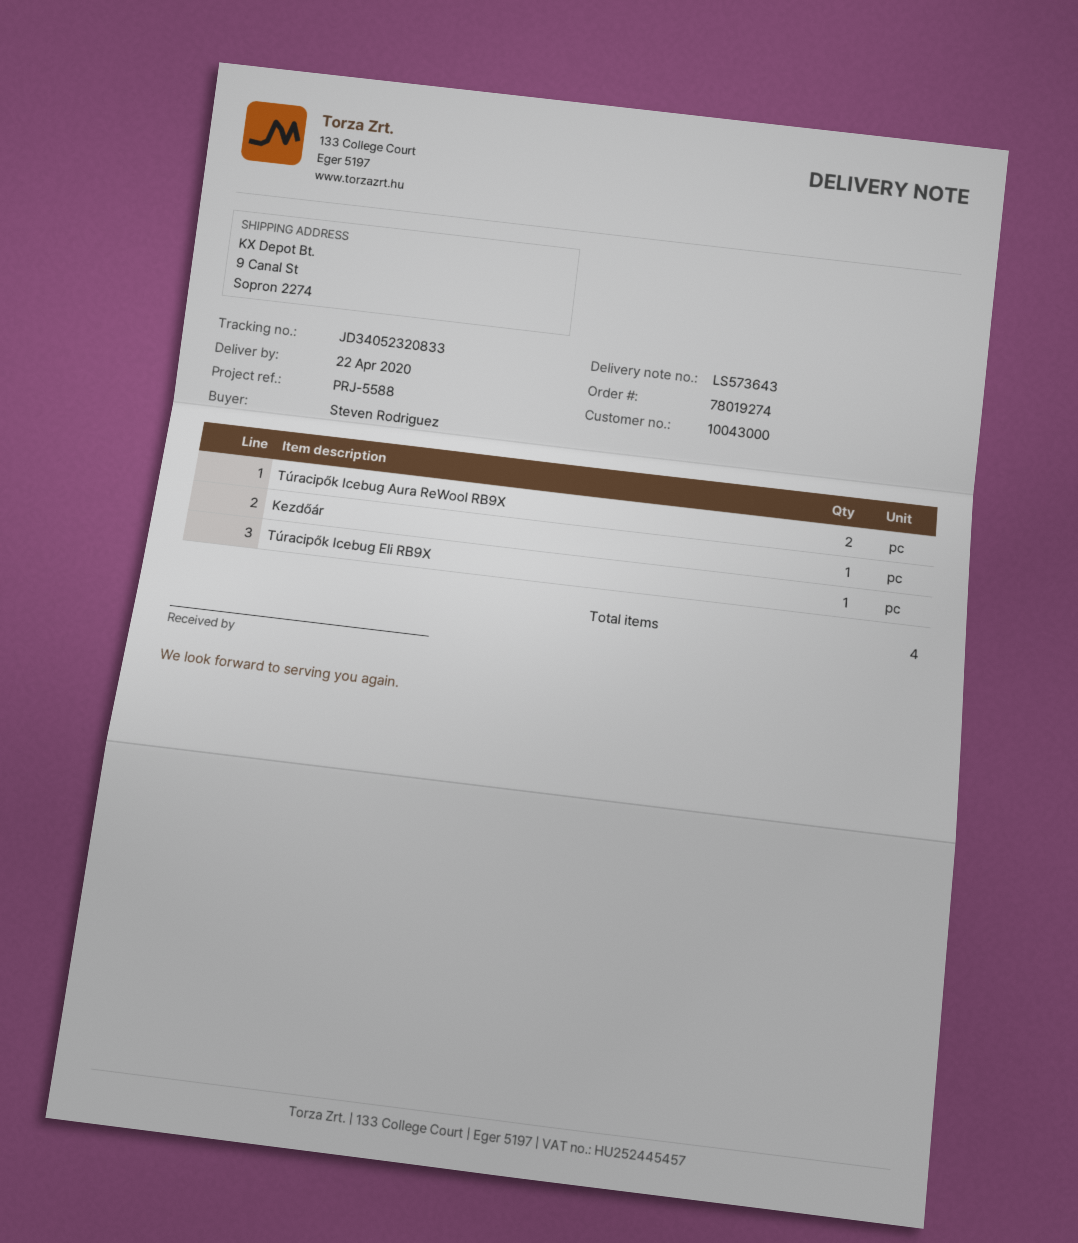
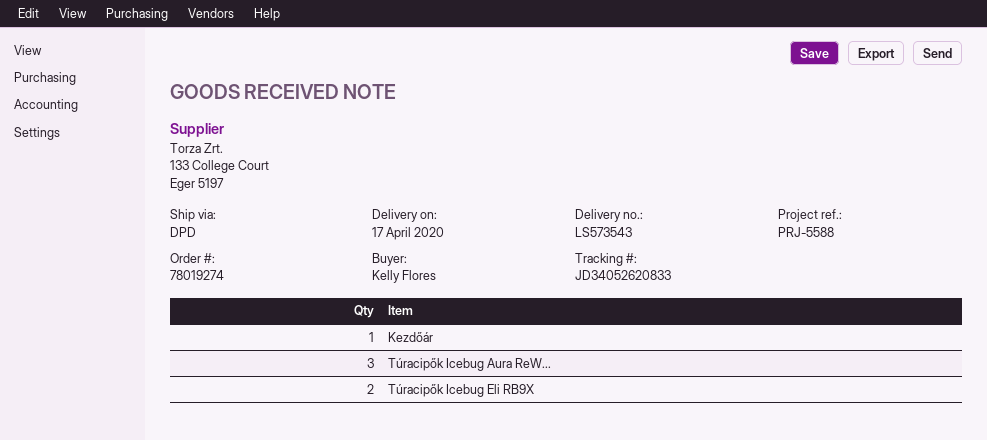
delivery note number: LS573643 -> LS573543
delivery date: 2020-04-22 -> 2020-04-17
ordered by: Steven Rodriguez -> Kelly Flores
tracking number: JD34052320833 -> JD34052620833
Túracipők Icebug Aura ReWool RB9X: 2 -> 3
Túracipők Icebug Eli RB9X: 1 -> 2

